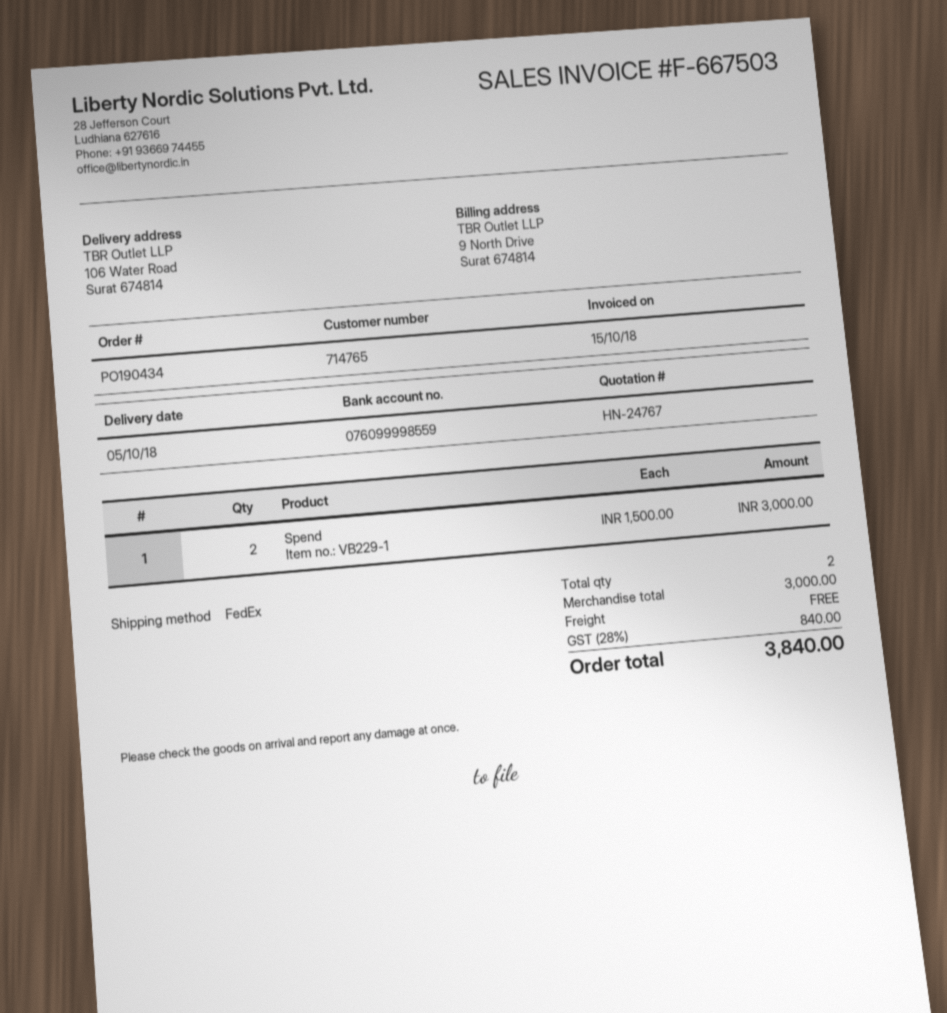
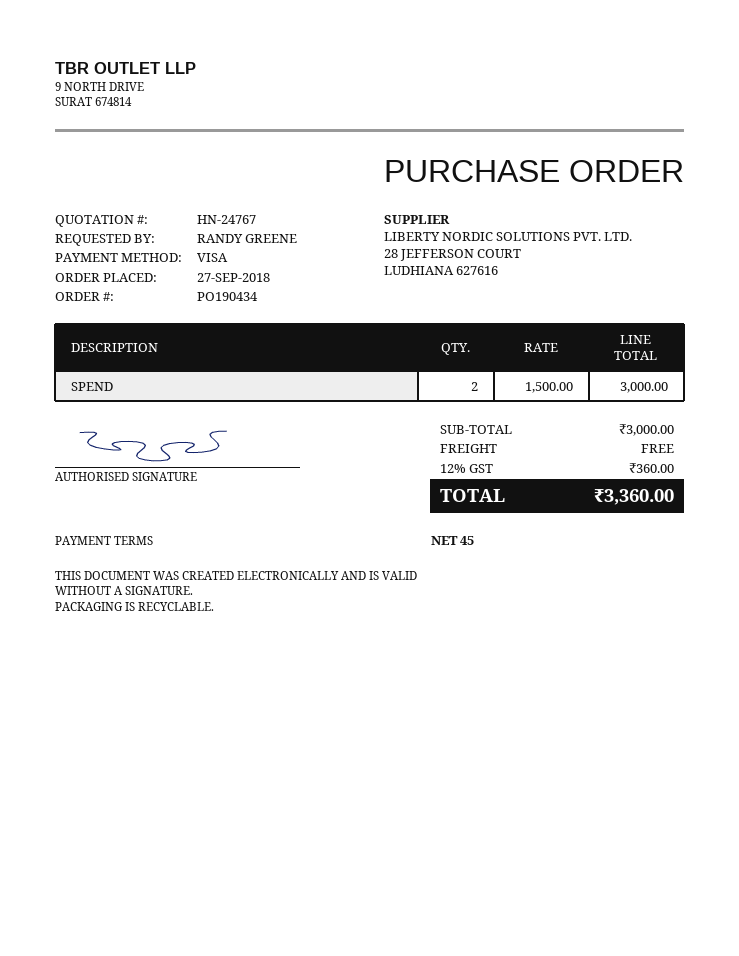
tax: 28% = 840.00 -> 12% = 360.00
total: 3840.00 -> 3360.00

